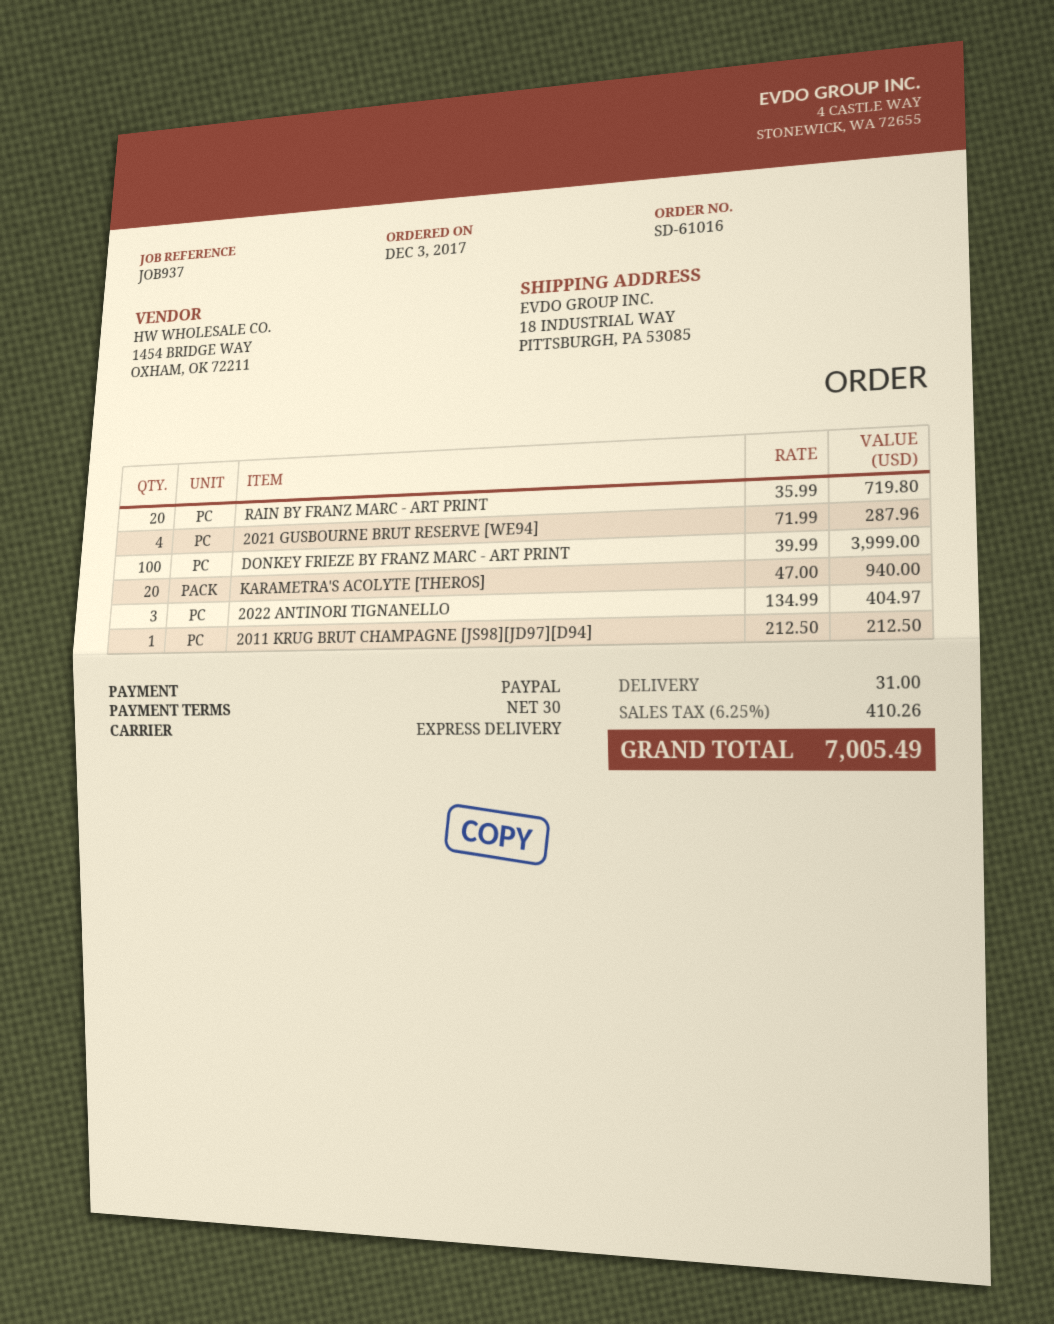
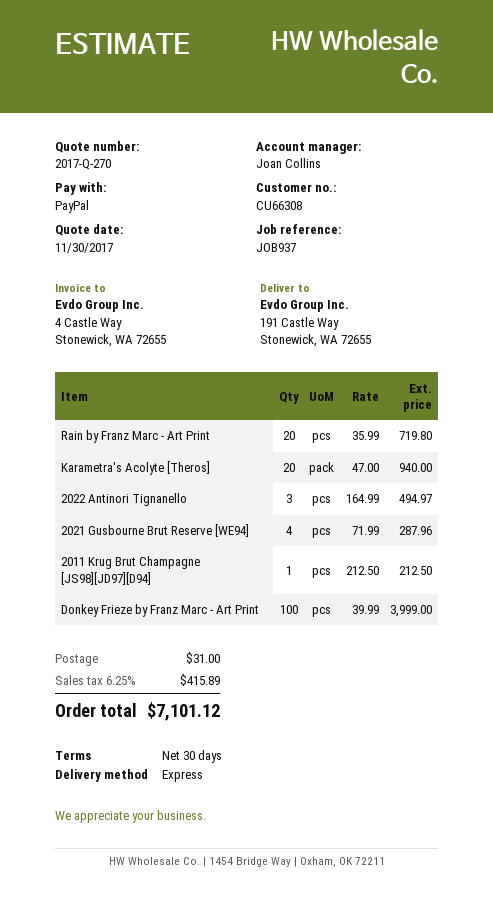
ship to: 18 INDUSTRIAL WAY, PITTSBURGH, PA 53085 -> 191 Castle Way, Stonewick, WA 72655
2022 ANTINORI TIGNANELLO: 3 x 134.99 = 404.97 -> 3 x 164.99 = 494.97
tax: 6.25% = 410.26 -> 6.25% = 415.89
total: 7005.49 -> 7101.12

